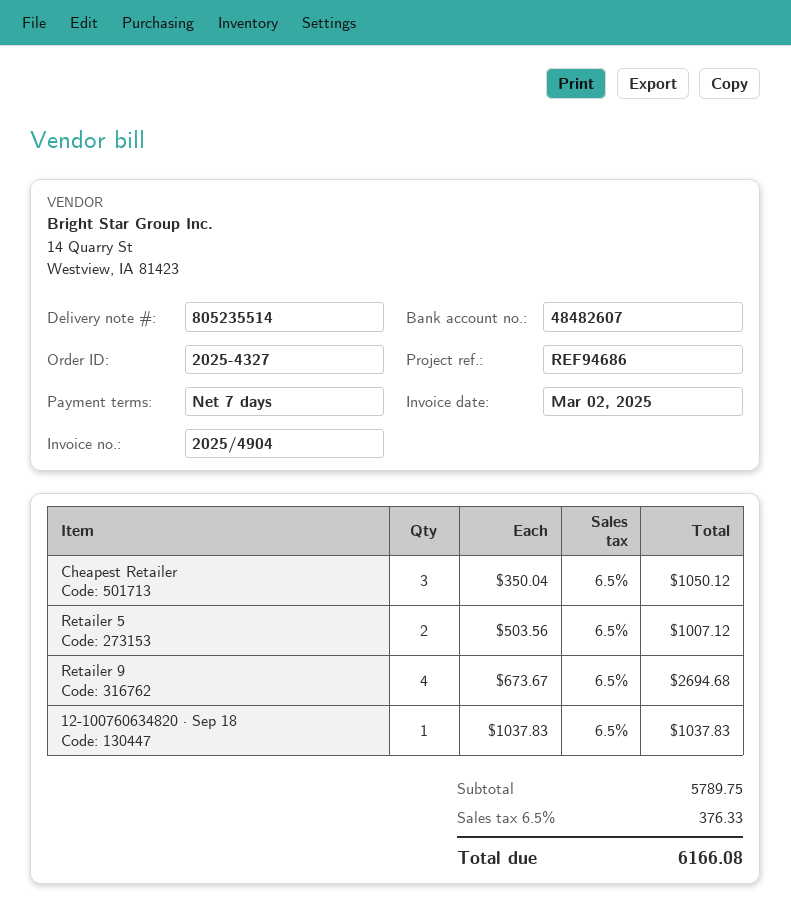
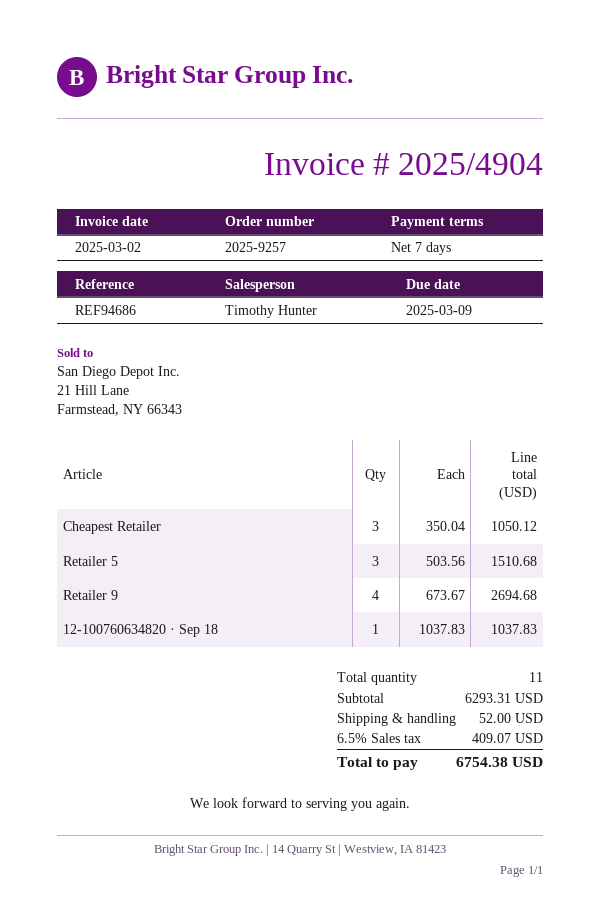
order number: 2025-4327 -> 2025-9257
Retailer 5: 2 x 503.56 = 1007.12 -> 3 x 503.56 = 1510.68
subtotal: 5789.75 -> 6293.31
shipping: none -> 52.00
tax: 6.5% = 376.33 -> 6.5% = 409.07
total: 6166.08 -> 6754.38

